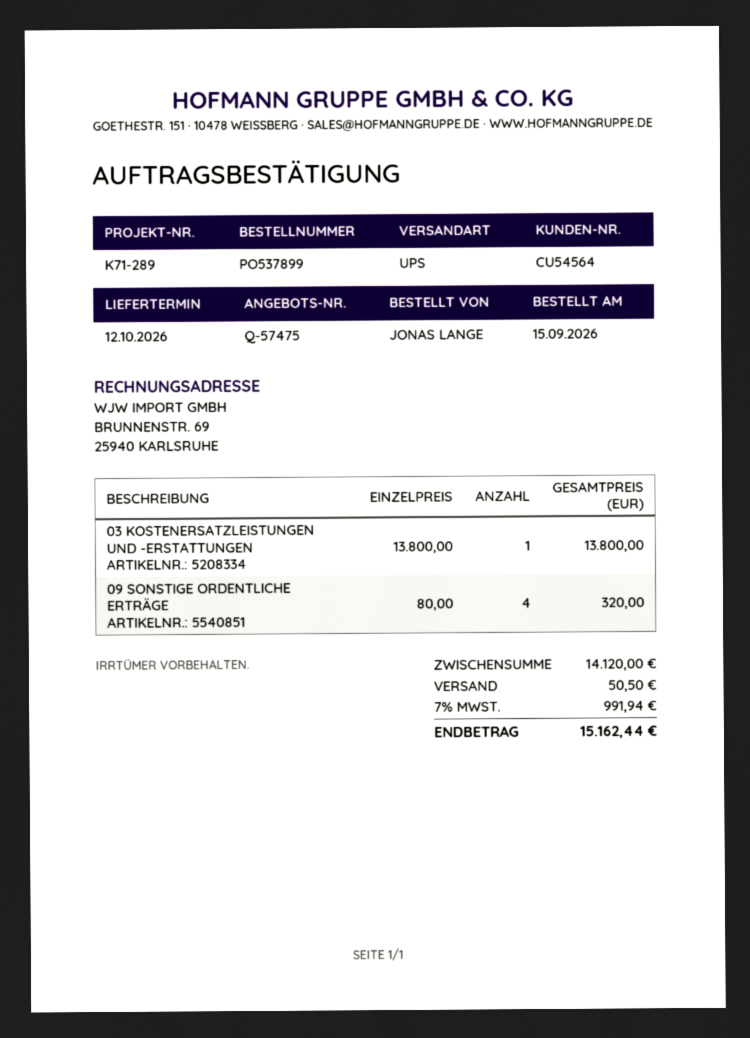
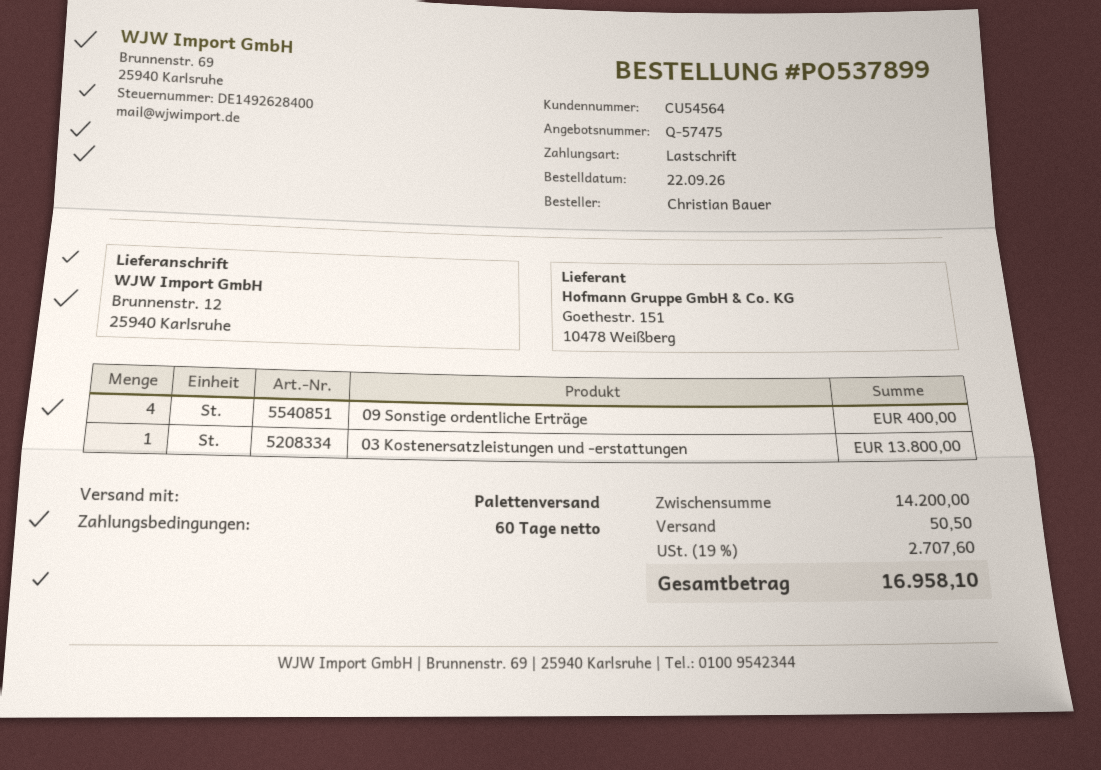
order date: 2026-09-15 -> 2026-09-22
ordered by: JONAS LANGE -> Christian Bauer
shipping method: UPS -> pallet freight
09 SONSTIGE ORDENTLICHE ERTRÄGE: 4 for 320.00 -> 4 for 400.00
subtotal: 14120.00 -> 14200.00
tax: 7% = 991.94 -> 19% = 2707.60
total: 15162.44 -> 16958.10

